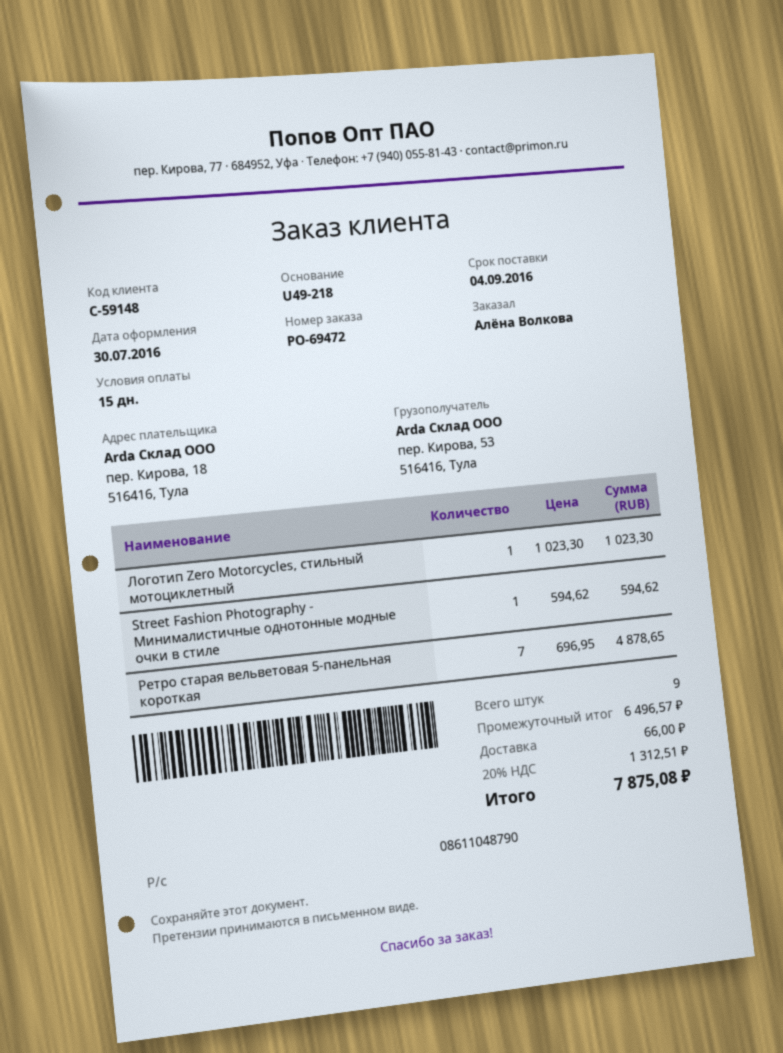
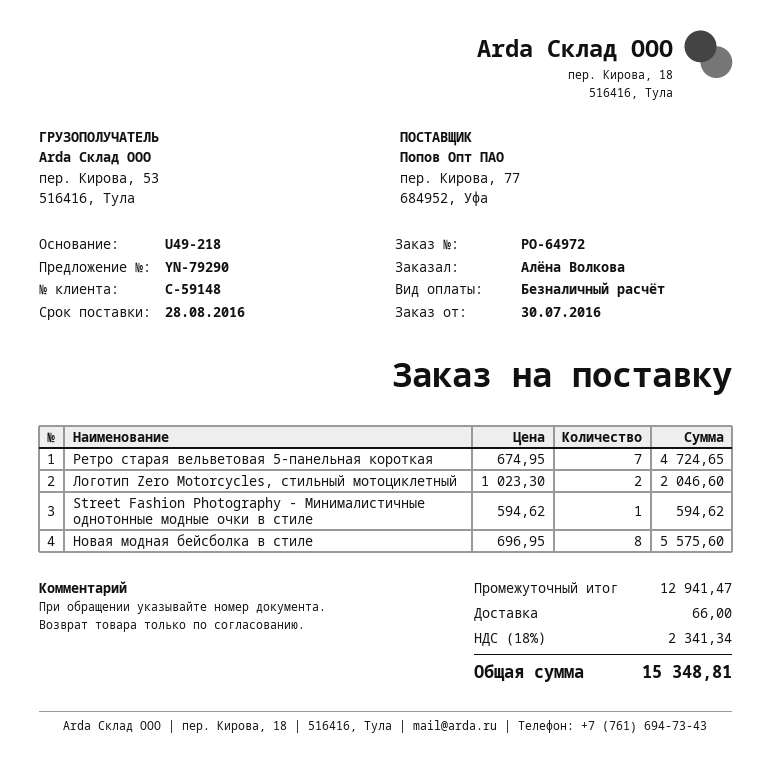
order number: PO-69472 -> PO-64972
delivery date: 2016-09-04 -> 2016-08-28
Логотип Zero Motorcycles, стильный мотоциклетный: 1 x 1023.30 = 1023.30 -> 2 x 1023.30 = 2046.60
Ретро старая вельветовая 5-панельная короткая: 7 x 696.95 = 4878.65 -> 7 x 674.95 = 4724.65
Новая модная бейсболка в стиле: none -> 8 x 696.95 = 5575.60
subtotal: 6496.57 -> 12941.47
tax: 20% = 1312.51 -> 18% = 2341.34
total: 7875.08 -> 15348.81

